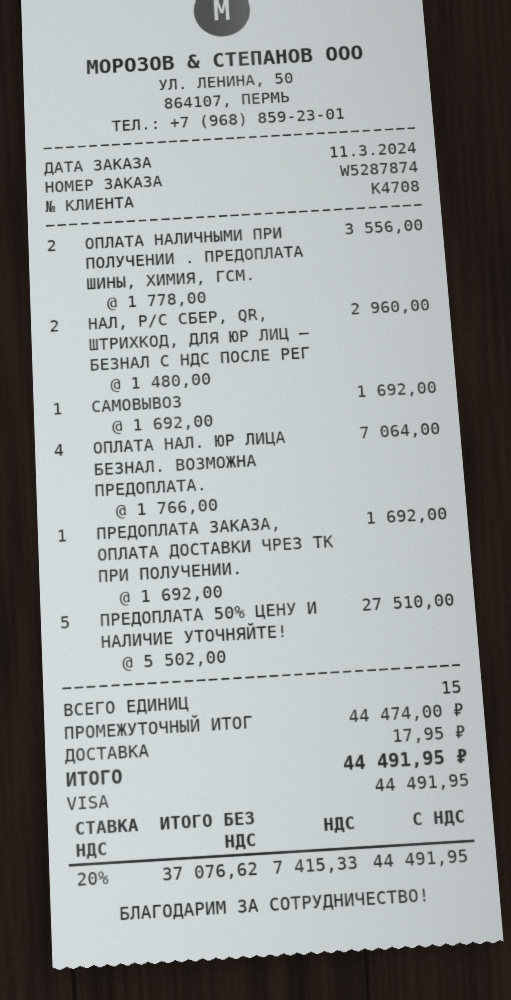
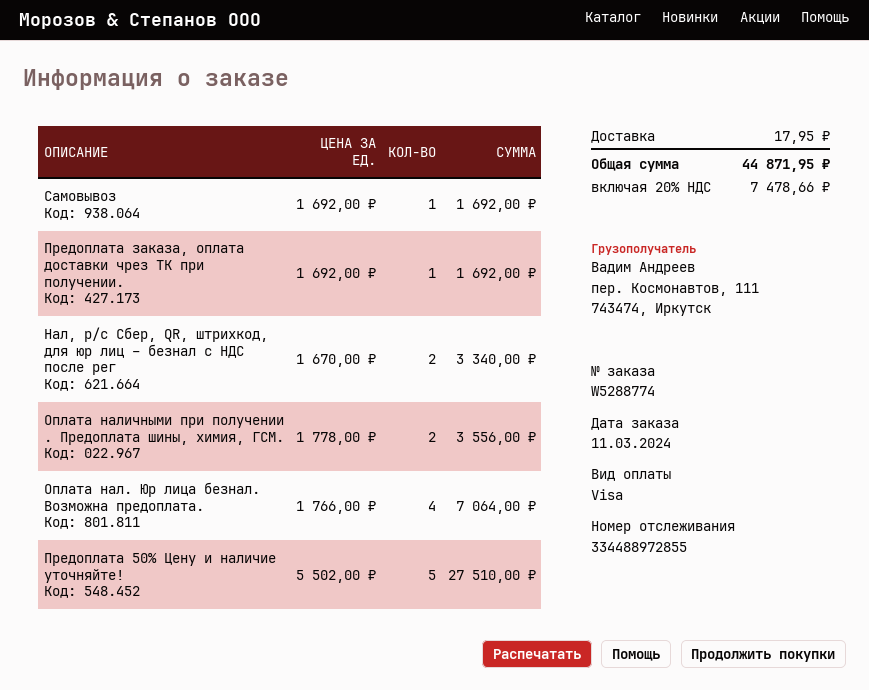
order number: W5287874 -> W5288774
НАЛ, Р/С СБЕР, QR, ШТРИХКОД, ДЛЯ ЮР ЛИЦ – БЕЗНАЛ С НДС ПОСЛЕ РЕГ: 2 x 1480.00 = 2960.00 -> 2 x 1670.00 = 3340.00
tax: 20% = 7415.33 -> 20% = 7478.66
total: 44491.95 -> 44871.95

